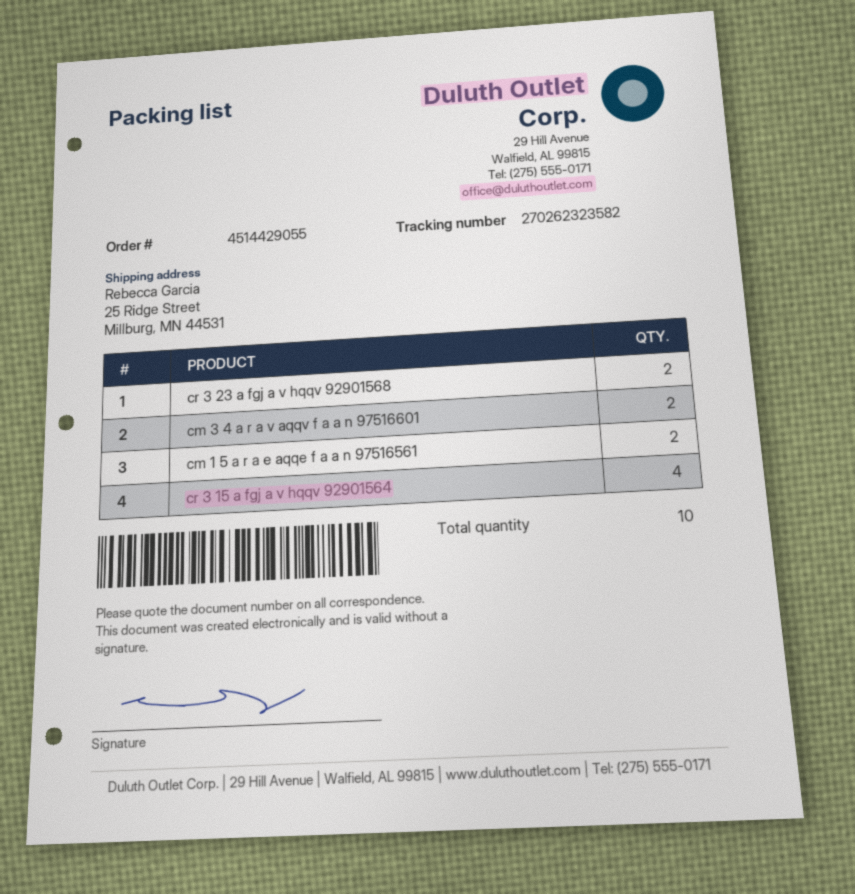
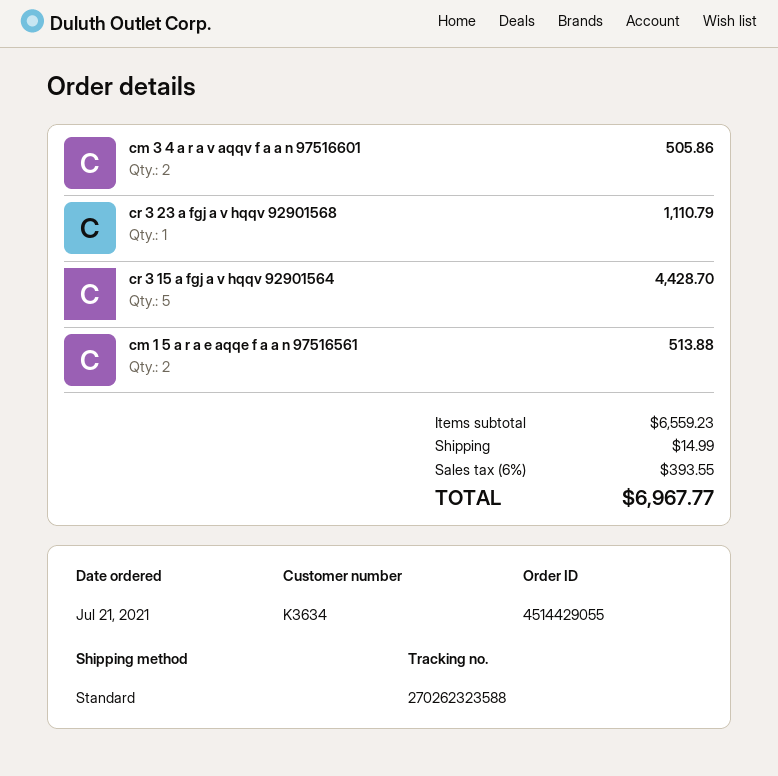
tracking number: 270262323582 -> 270262323588
cr 3 23 a fgj a v hqqv 92901568: 2 -> 1
cr 3 15 a fgj a v hqqv 92901564: 4 -> 5

